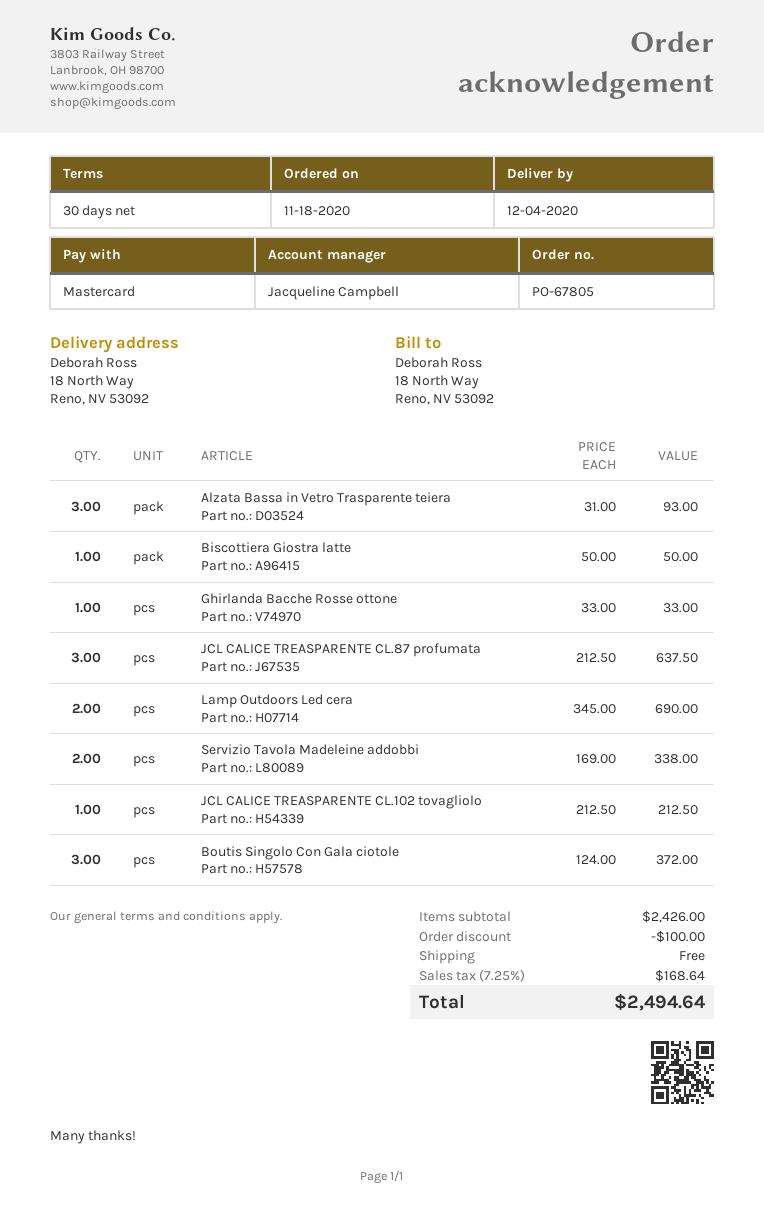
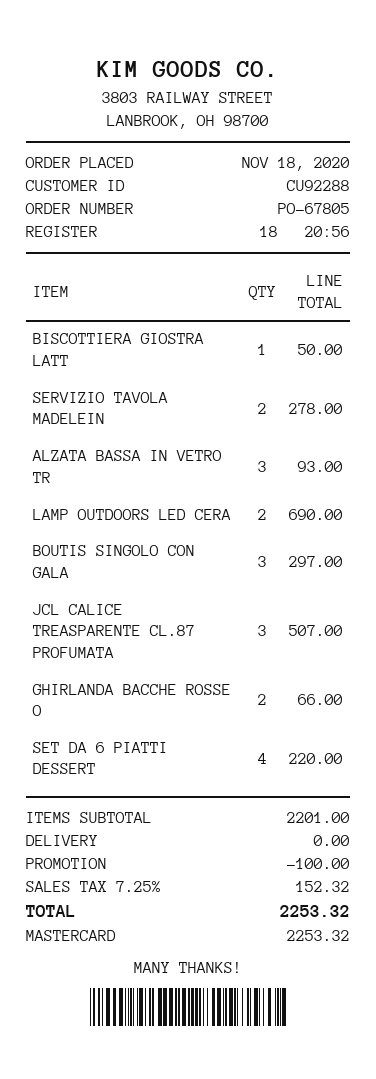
Ghirlanda Bacche Rosse ottone: 1 for 33.00 -> 2 for 66.00
JCL CALICE TREASPARENTE CL.87 profumata: 3 for 637.50 -> 3 for 507.00
Servizio Tavola Madeleine addobbi: 2 for 338.00 -> 2 for 278.00
JCL CALICE TREASPARENTE CL.102 tovagliolo: 1 for 212.50 -> none
Boutis Singolo Con Gala ciotole: 3 for 372.00 -> 3 for 297.00
SET DA 6 PIATTI DESSERT: none -> 4 for 220.00
subtotal: 2426.00 -> 2201.00
tax: 7.25% = 168.64 -> 7.25% = 152.32
total: 2494.64 -> 2253.32

